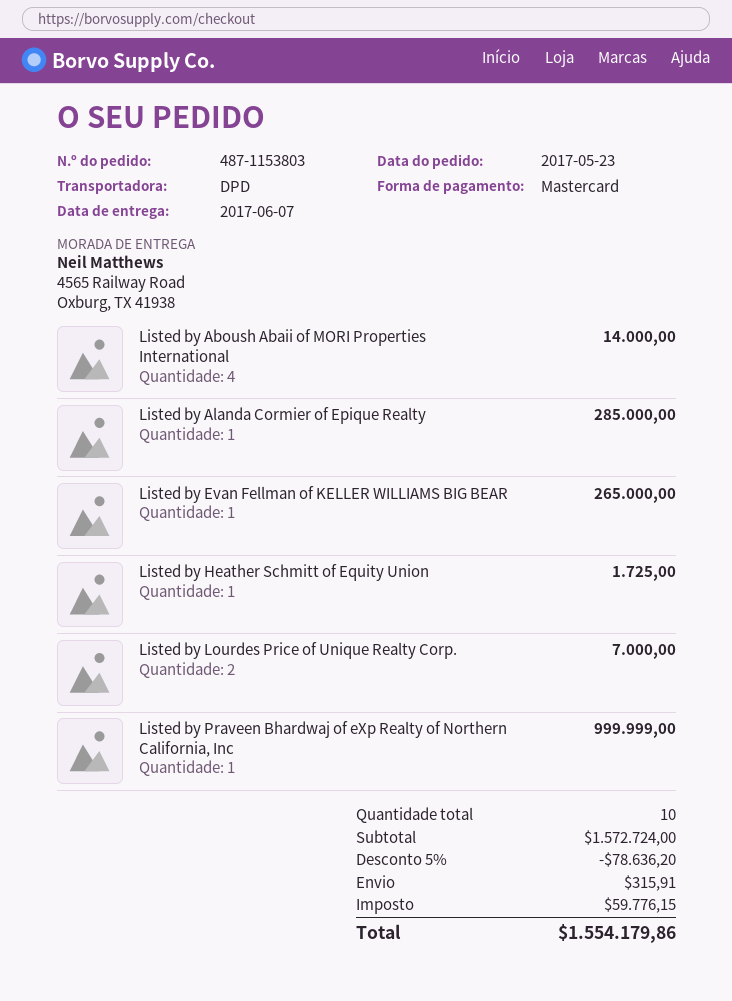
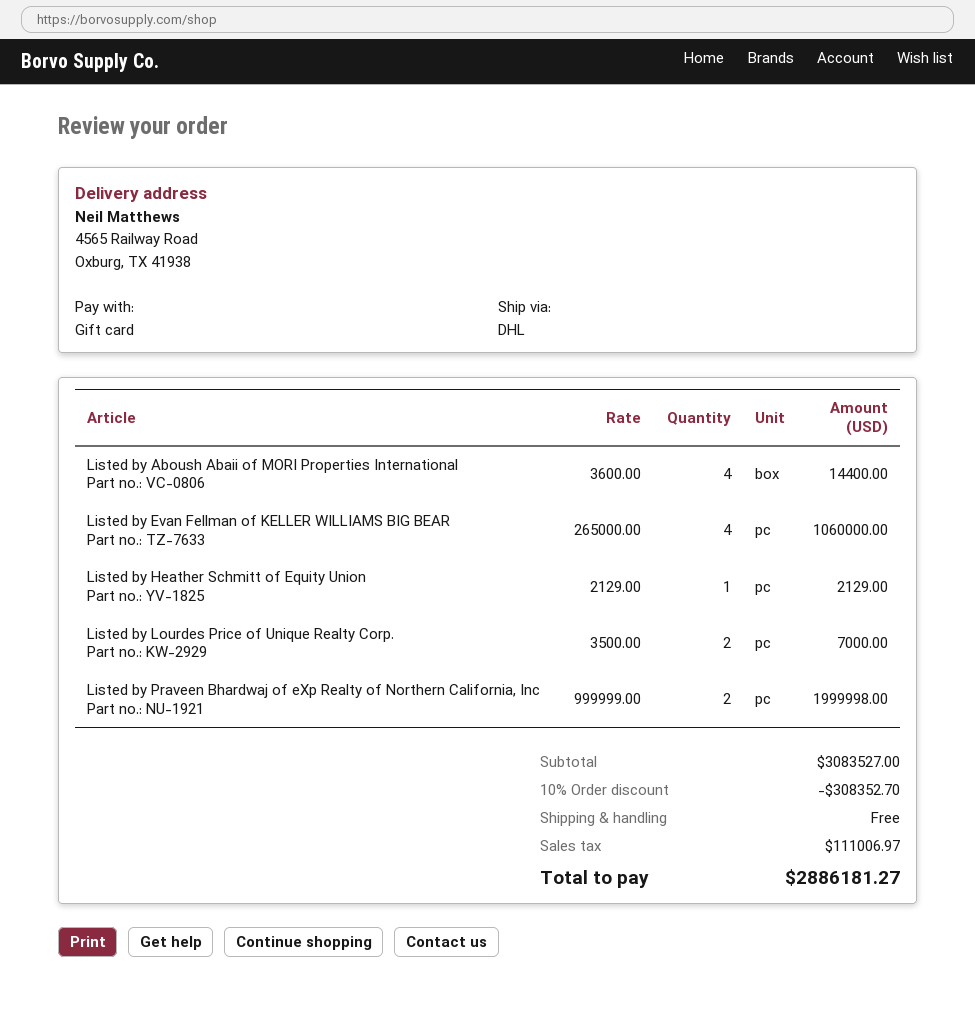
payment method: Mastercard -> gift card
shipping method: DPD -> DHL
Listed by Aboush Abaii of MORI Properties International: 4 for 14000.00 -> 4 for 14400.00
Listed by Alanda Cormier of Epique Realty: 1 for 285000.00 -> none
Listed by Evan Fellman of KELLER WILLIAMS BIG BEAR: 1 for 265000.00 -> 4 for 1060000.00
Listed by Heather Schmitt of Equity Union: 1 for 1725.00 -> 1 for 2129.00
Listed by Praveen Bhardwaj of eXp Realty of Northern California, Inc: 1 for 999999.00 -> 2 for 1999998.00
subtotal: 1572724.00 -> 3083527.00
discount: 5% = 78636.20 -> 10% = 308352.70
shipping: 315.91 -> 0.00
tax: 59776.15 -> 111006.97
total: 1554179.86 -> 2886181.27

